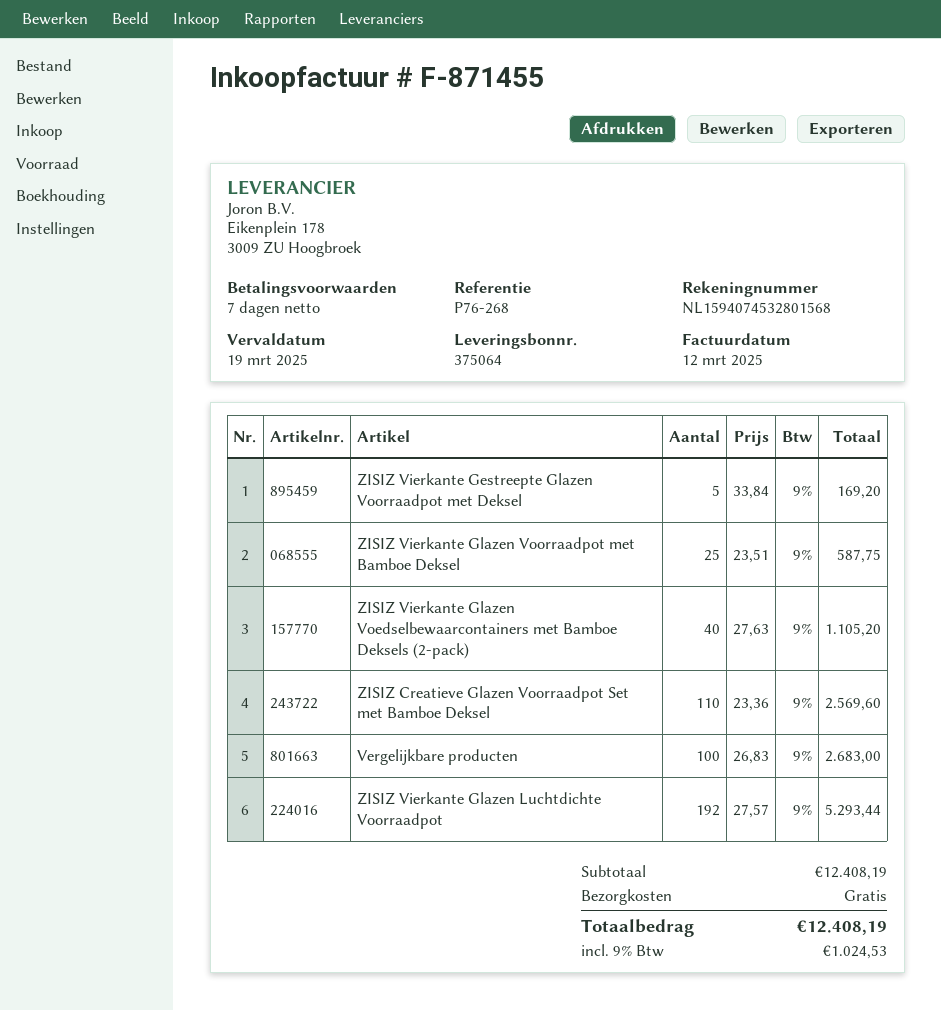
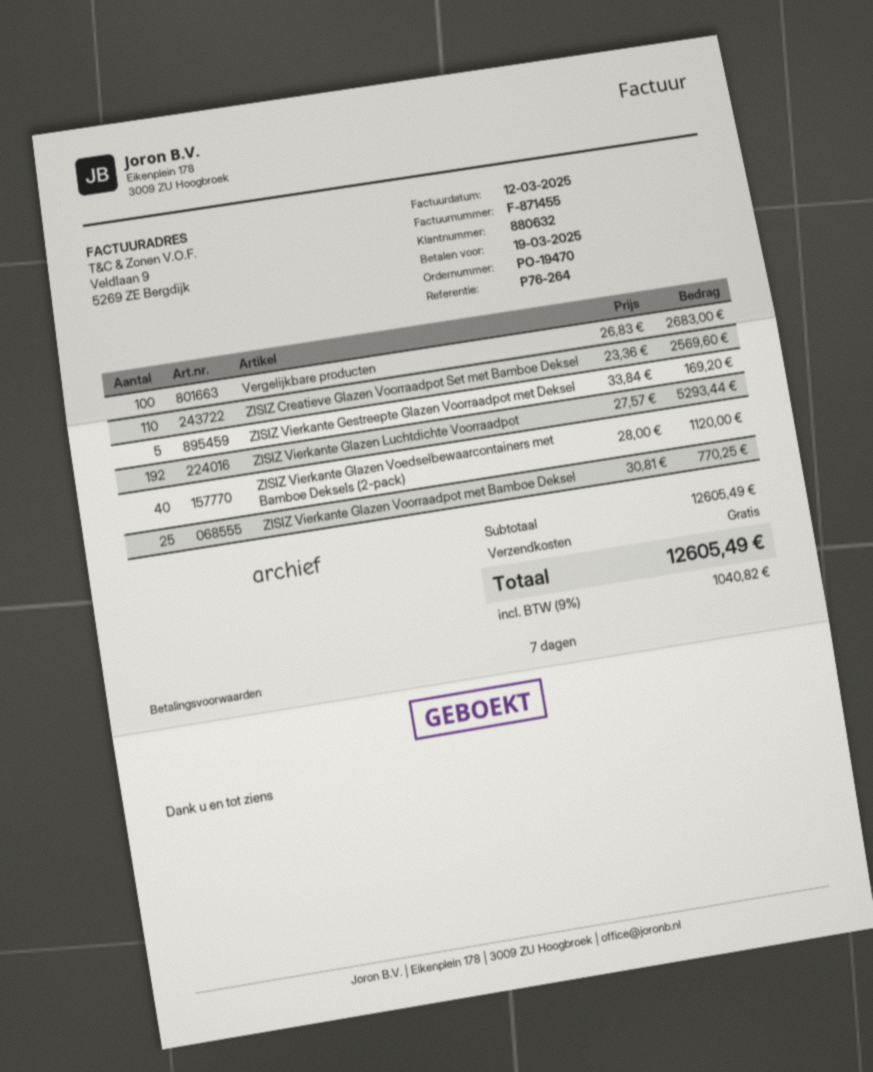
reference: P76-268 -> P76-264
ZISIZ Vierkante Glazen Voorraadpot met Bamboe Deksel: 25 x 23.51 = 587.75 -> 25 x 30.81 = 770.25
ZISIZ Vierkante Glazen Voedselbewaarcontainers met Bamboe Deksels (2-pack): 40 x 27.63 = 1105.20 -> 40 x 28.00 = 1120.00
subtotal: 12408.19 -> 12605.49
tax: 9% = 1024.53 -> 9% = 1040.82
total: 12408.19 -> 12605.49

